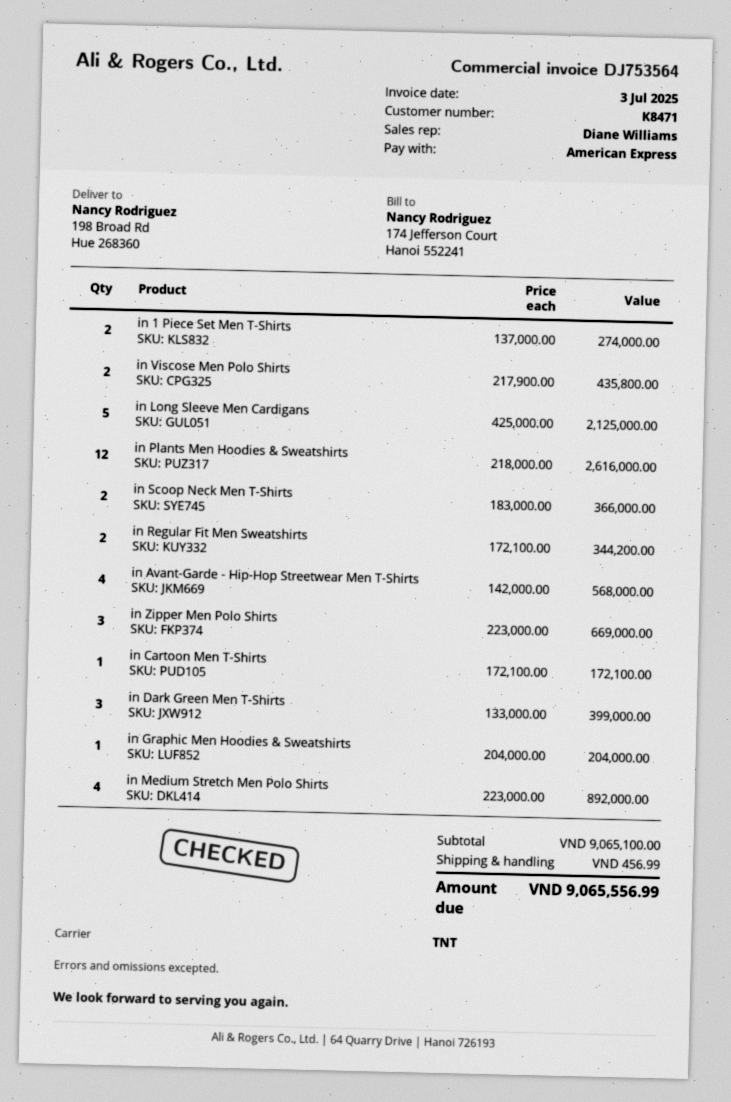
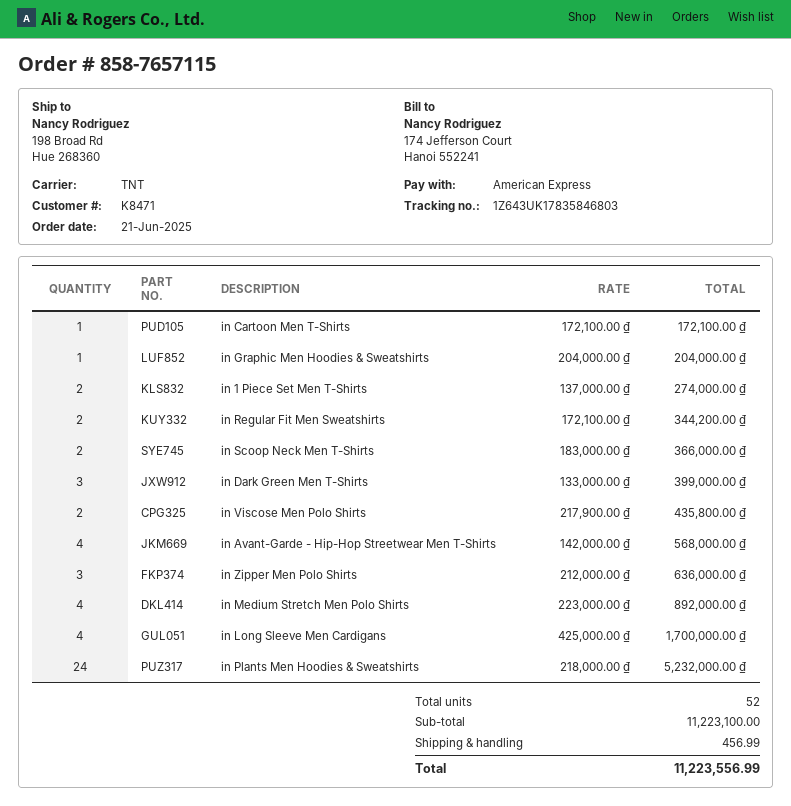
in Long Sleeve Men Cardigans: 5 x 425000.00 = 2125000.00 -> 4 x 425000.00 = 1700000.00
in Plants Men Hoodies & Sweatshirts: 12 x 218000.00 = 2616000.00 -> 24 x 218000.00 = 5232000.00
in Zipper Men Polo Shirts: 3 x 223000.00 = 669000.00 -> 3 x 212000.00 = 636000.00
subtotal: 9065100.00 -> 11223100.00
total: 9065556.99 -> 11223556.99

